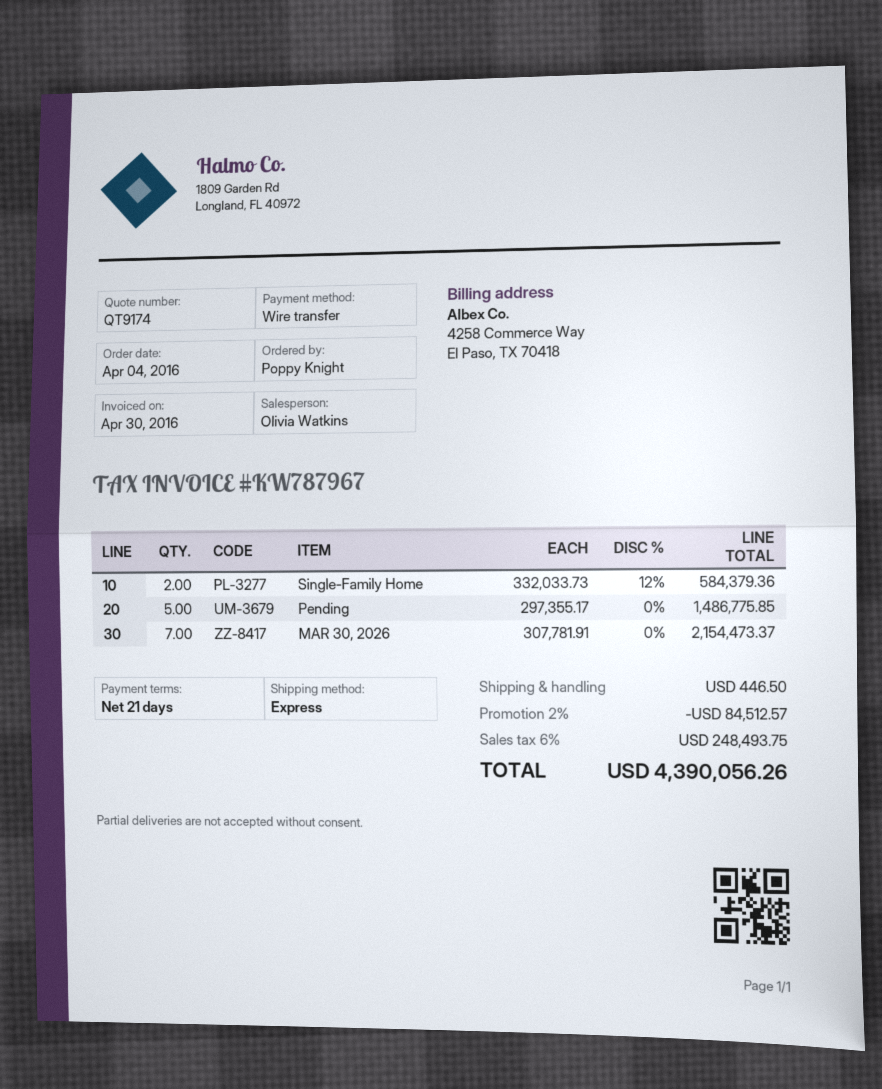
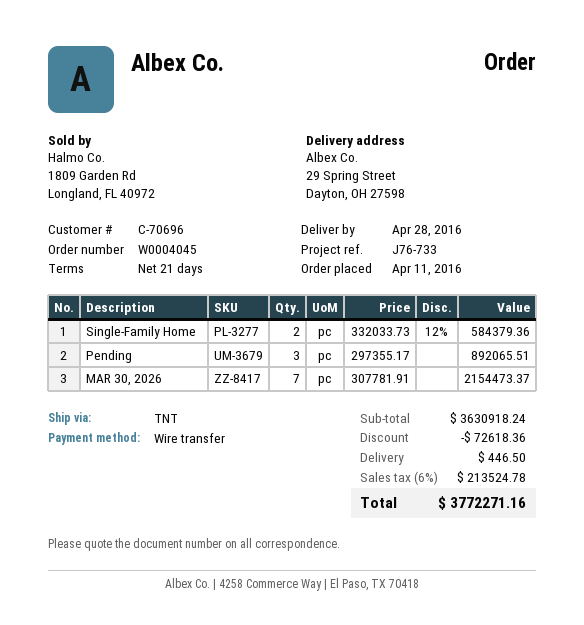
order date: 2016-04-04 -> 2016-04-11
shipping method: express -> TNT
Pending: 5 x 297355.17 = 1486775.85 -> 3 x 297355.17 = 892065.51
discount: 84512.57 -> 72618.36
tax: 6% = 248493.75 -> 6% = 213524.78
total: 4390056.26 -> 3772271.16

